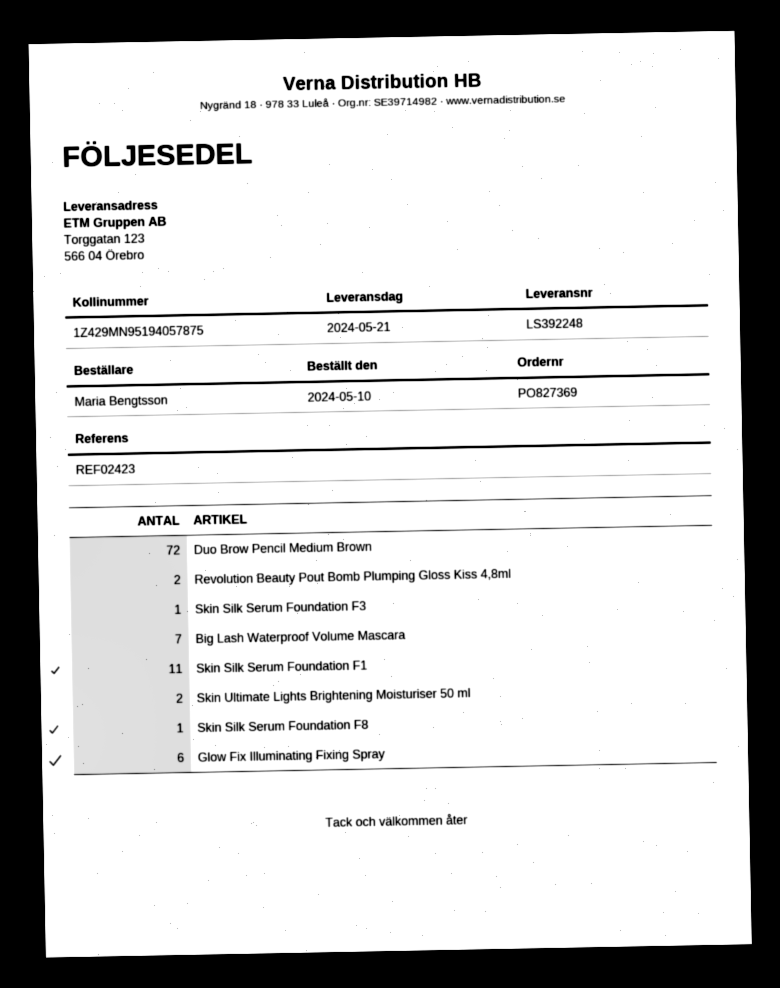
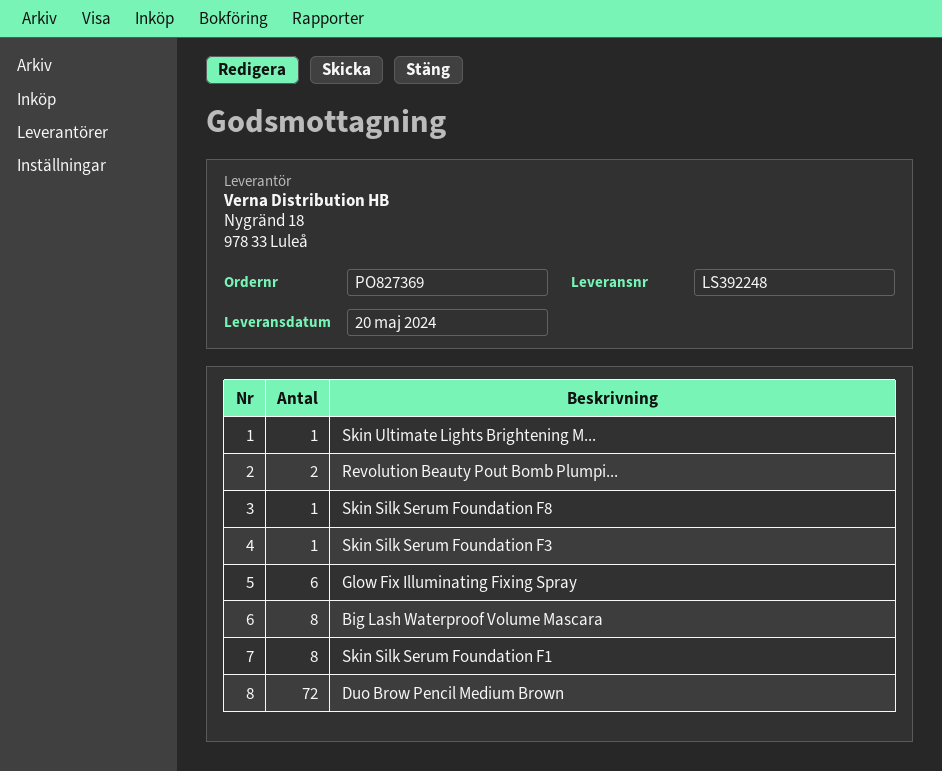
delivery date: 2024-05-21 -> 2024-05-20
Big Lash Waterproof Volume Mascara: 7 -> 8
Skin Silk Serum Foundation F1: 11 -> 8
Skin Ultimate Lights Brightening Moisturiser 50 ml: 2 -> 1

